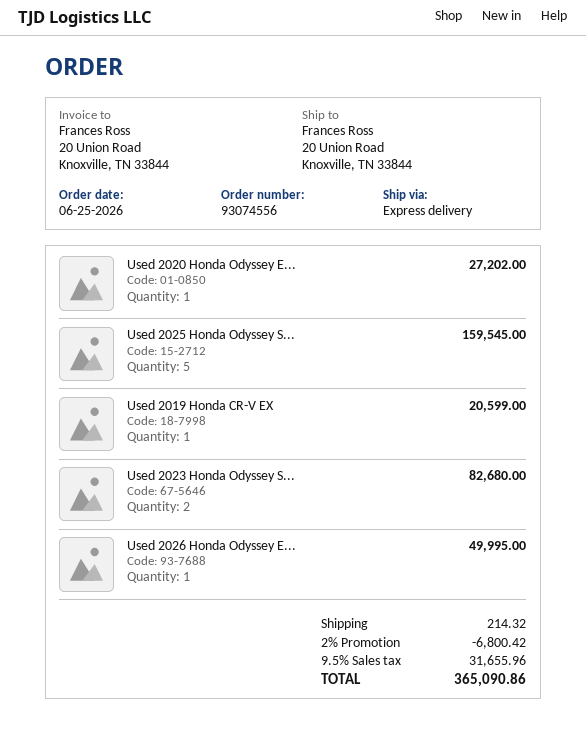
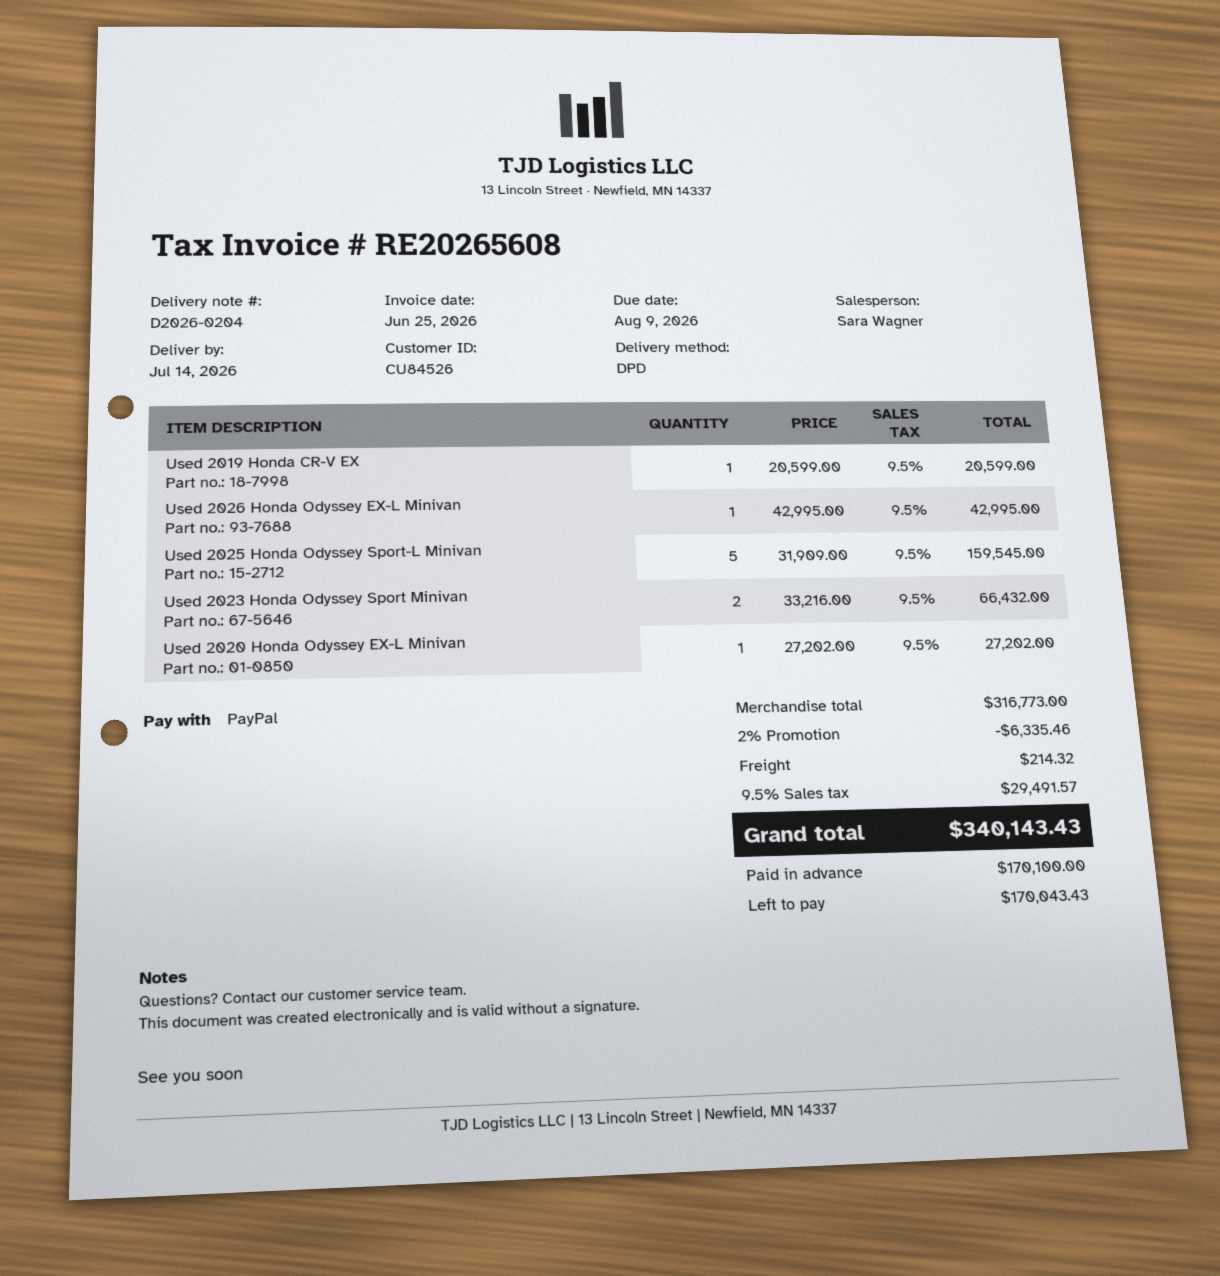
shipping method: express -> DPD
Used 2023 Honda Odyssey S...: 2 for 82680.00 -> 2 for 66432.00
Used 2026 Honda Odyssey E...: 1 for 49995.00 -> 1 for 42995.00
discount: 2% = 6800.42 -> 2% = 6335.46
tax: 9.5% = 31655.96 -> 9.5% = 29491.57
total: 365090.86 -> 340143.43

